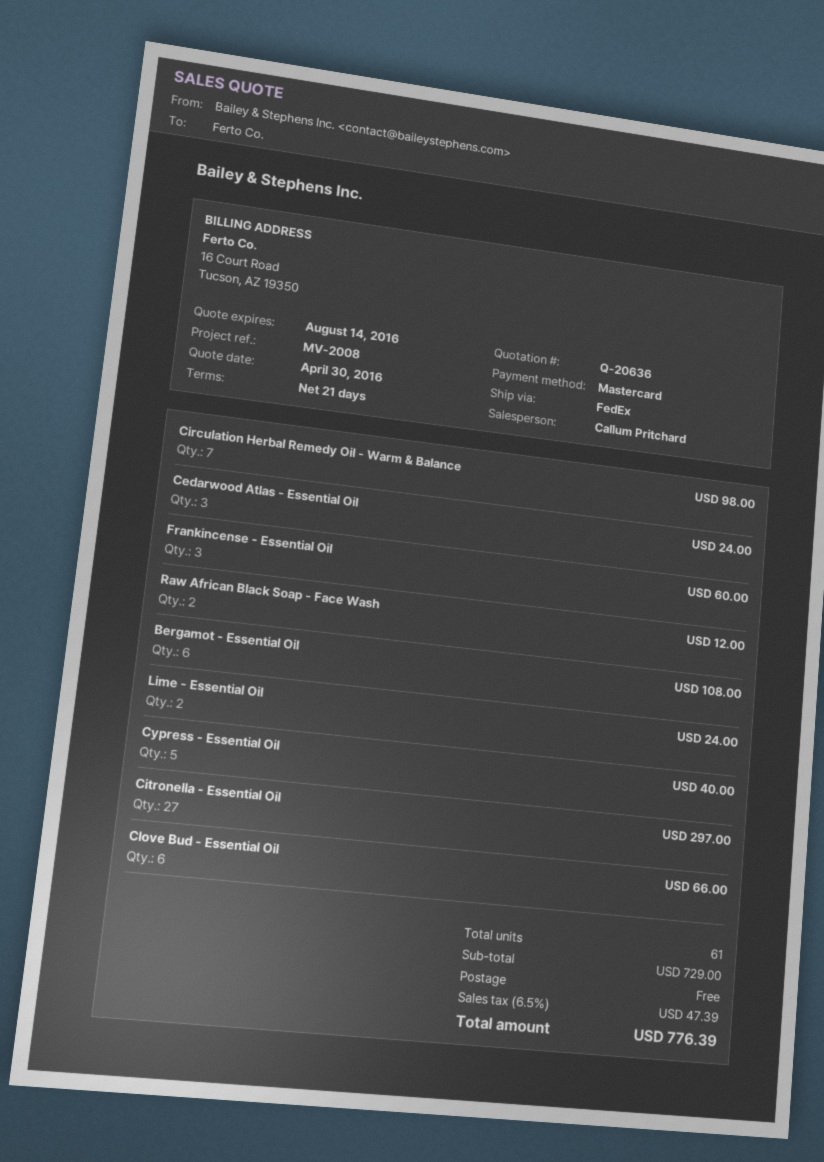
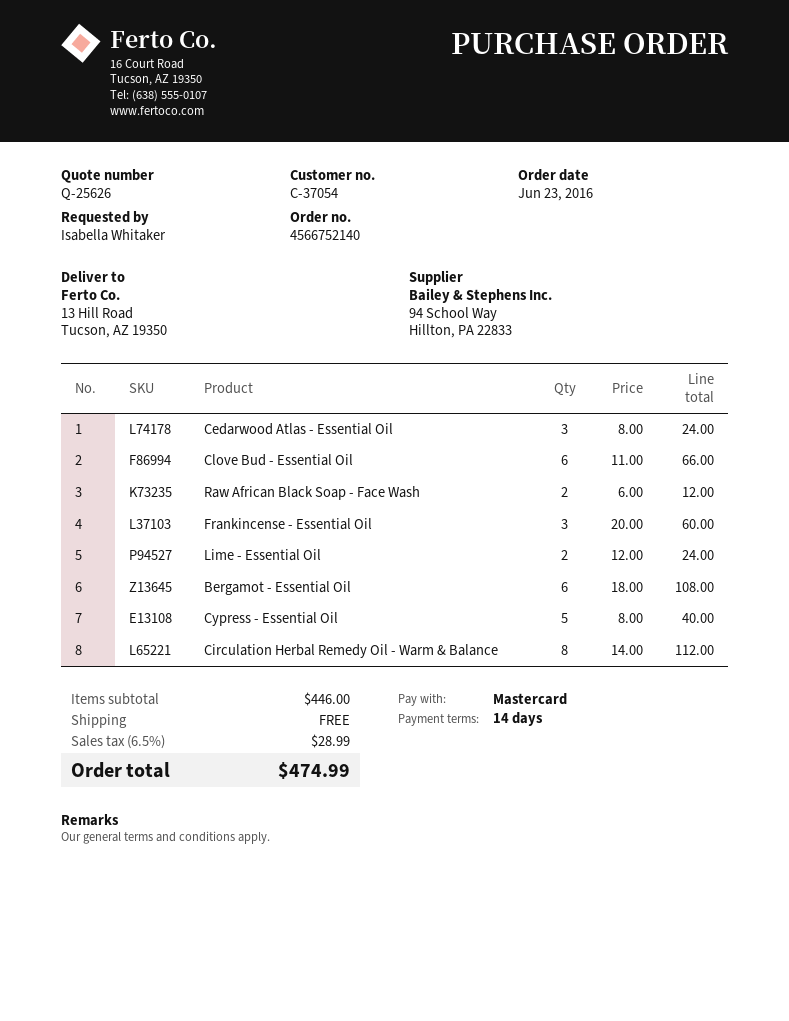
quote number: Q-20636 -> Q-25626
payment terms: 21 days -> 14 days
Circulation Herbal Remedy Oil - Warm & Balance: 7 for 98.00 -> 8 for 112.00
Citronella - Essential Oil: 27 for 297.00 -> none
subtotal: 729.00 -> 446.00
tax: 6.5% = 47.39 -> 6.5% = 28.99
total: 776.39 -> 474.99

